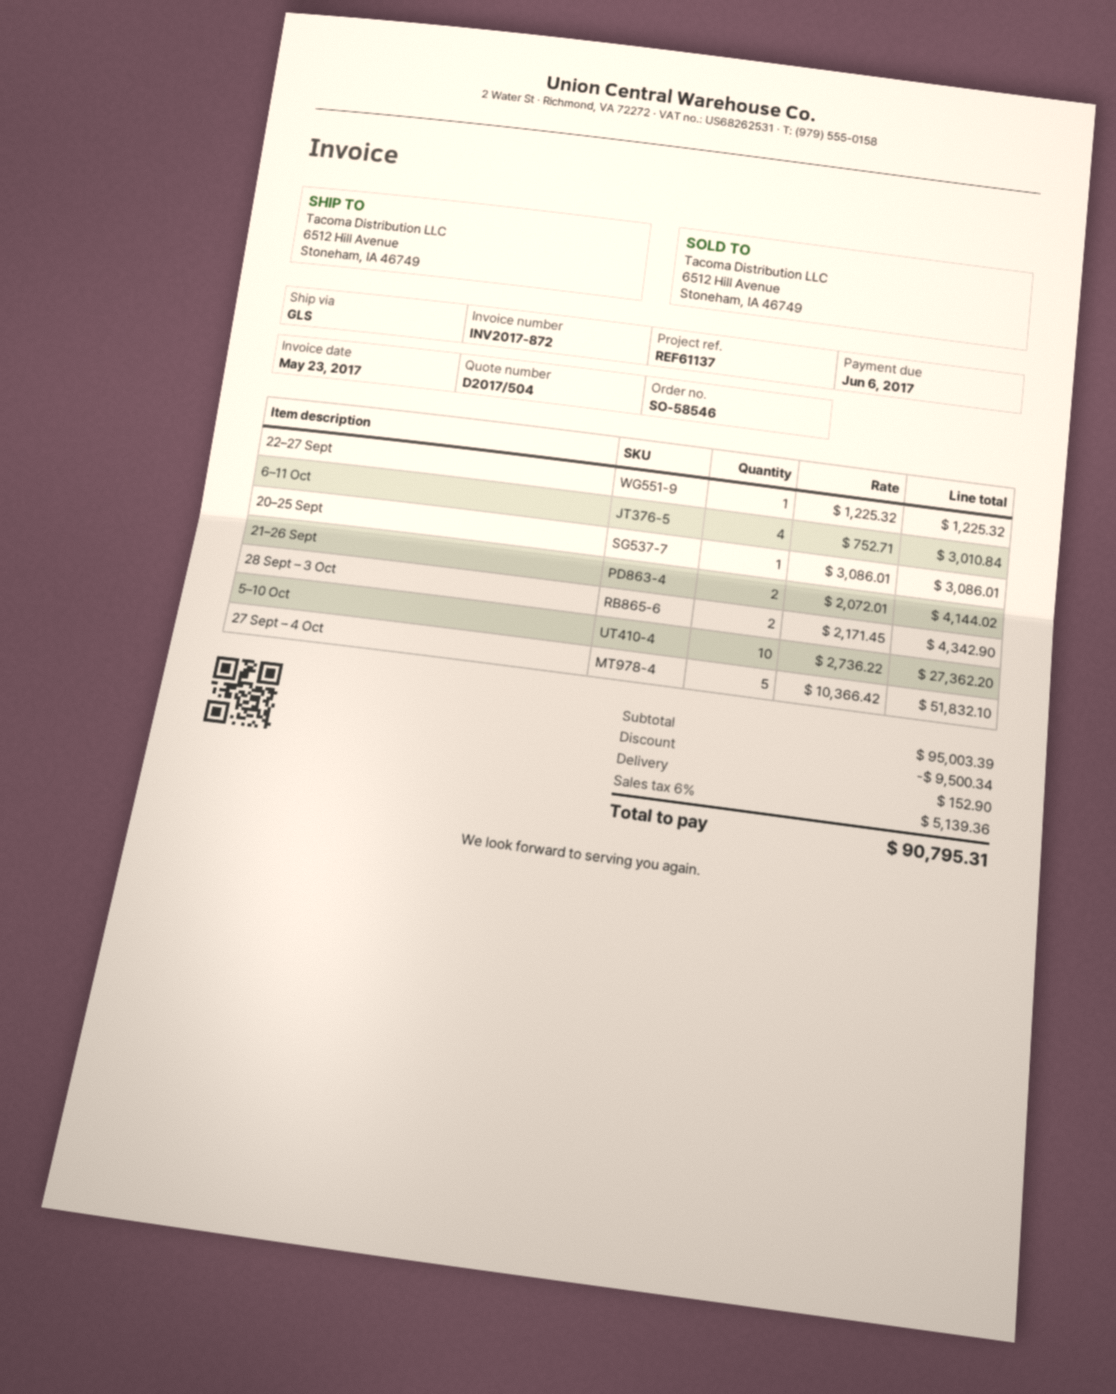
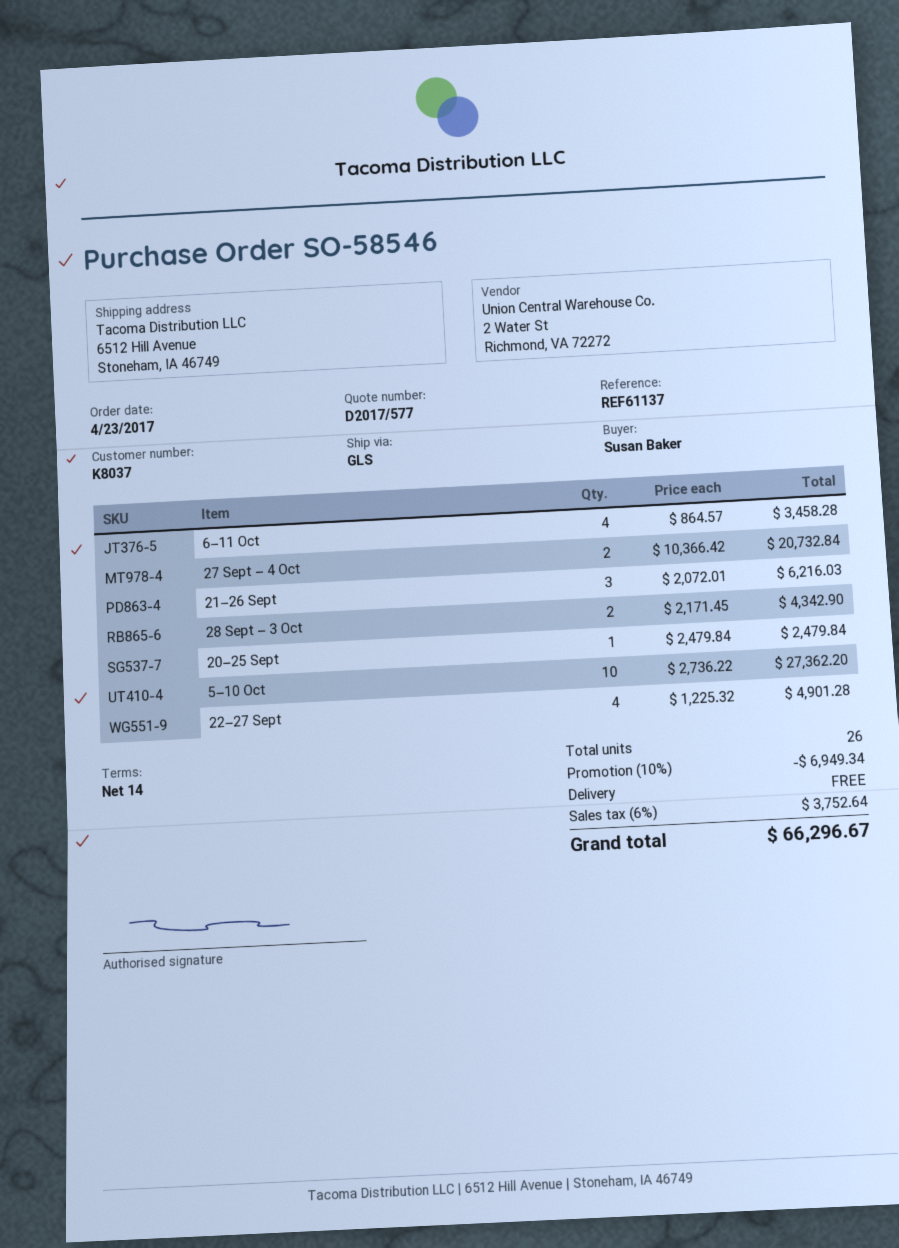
quote number: D2017/504 -> D2017/577
22–27 Sept: 1 x 1225.32 = 1225.32 -> 4 x 1225.32 = 4901.28
6–11 Oct: 4 x 752.71 = 3010.84 -> 4 x 864.57 = 3458.28
20–25 Sept: 1 x 3086.01 = 3086.01 -> 1 x 2479.84 = 2479.84
21–26 Sept: 2 x 2072.01 = 4144.02 -> 3 x 2072.01 = 6216.03
27 Sept – 4 Oct: 5 x 10366.42 = 51832.10 -> 2 x 10366.42 = 20732.84
discount: 9500.34 -> 6949.34
shipping: 152.90 -> 0.00
tax: 6% = 5139.36 -> 6% = 3752.64
total: 90795.31 -> 66296.67

